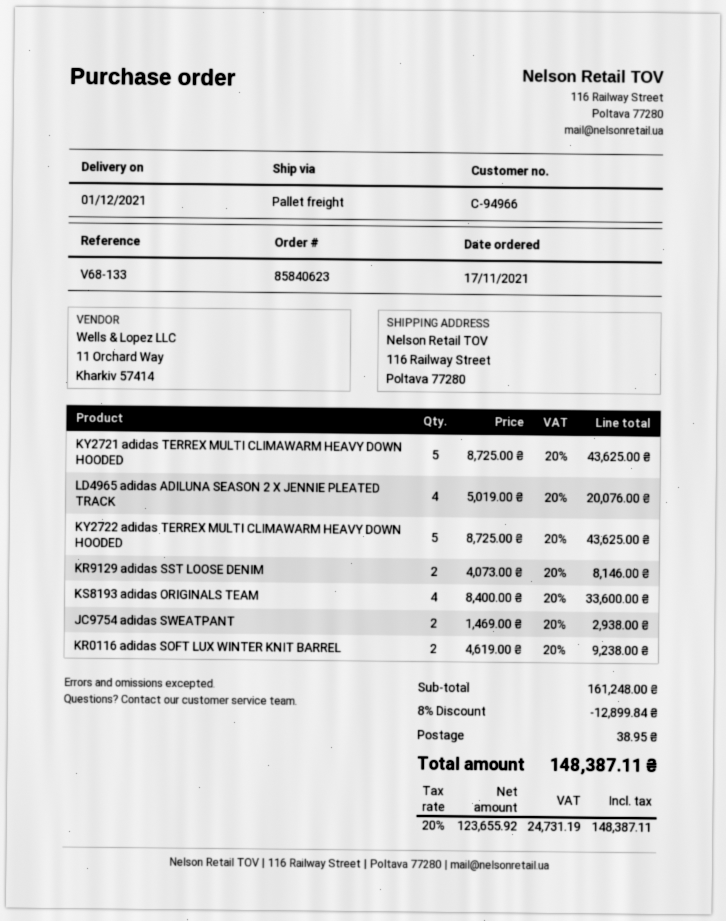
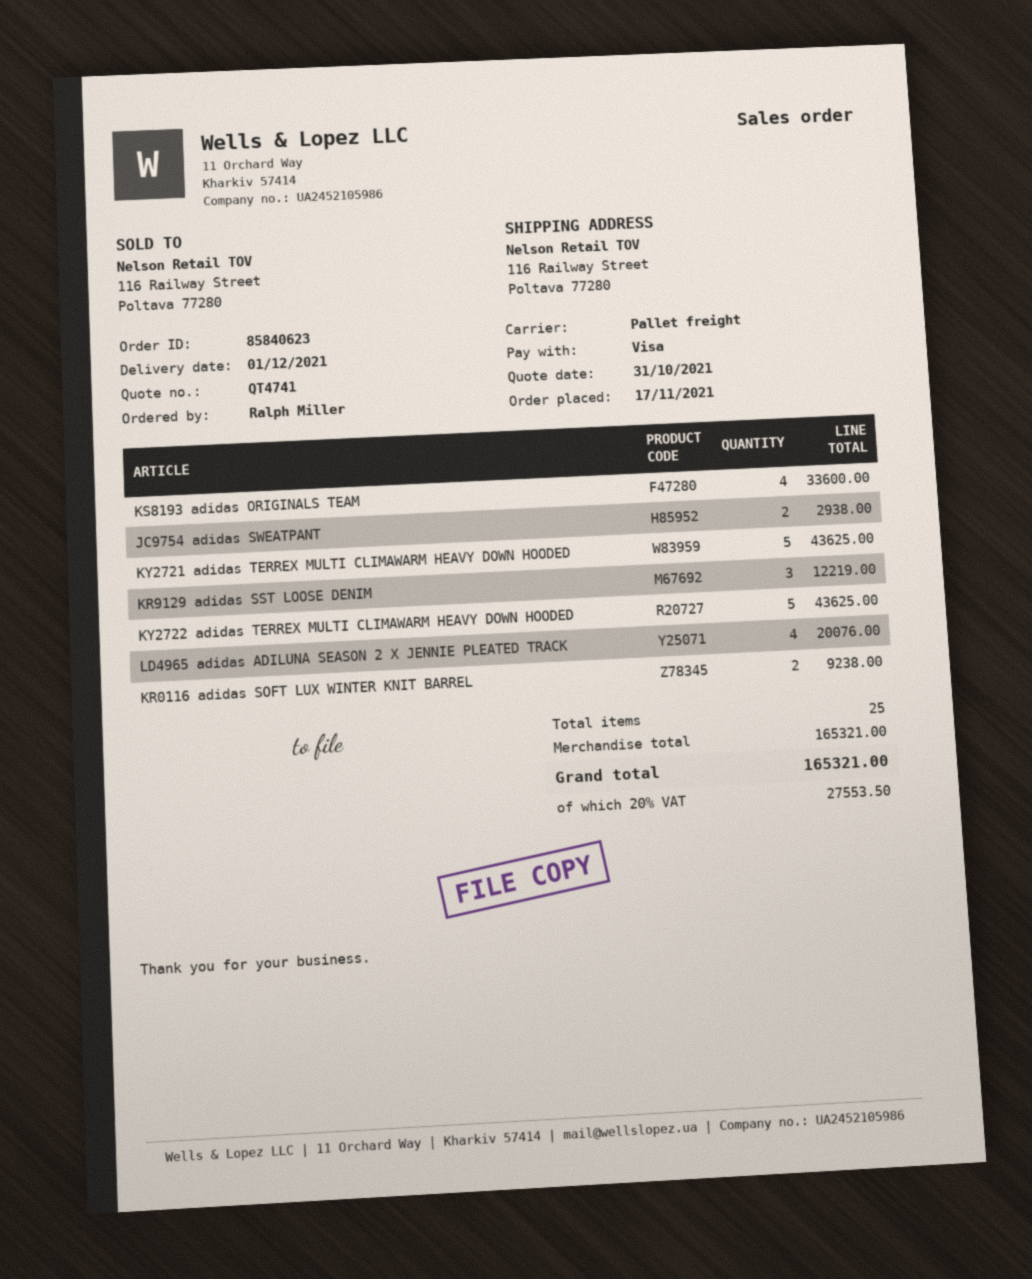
KR9129 adidas SST LOOSE DENIM: 2 for 8146.00 -> 3 for 12219.00
subtotal: 161248.00 -> 165321.00
discount: 8% = 12899.84 -> none
shipping: 38.95 -> none
tax: 20% = 24731.19 -> 20% = 27553.50
total: 148387.11 -> 165321.00

